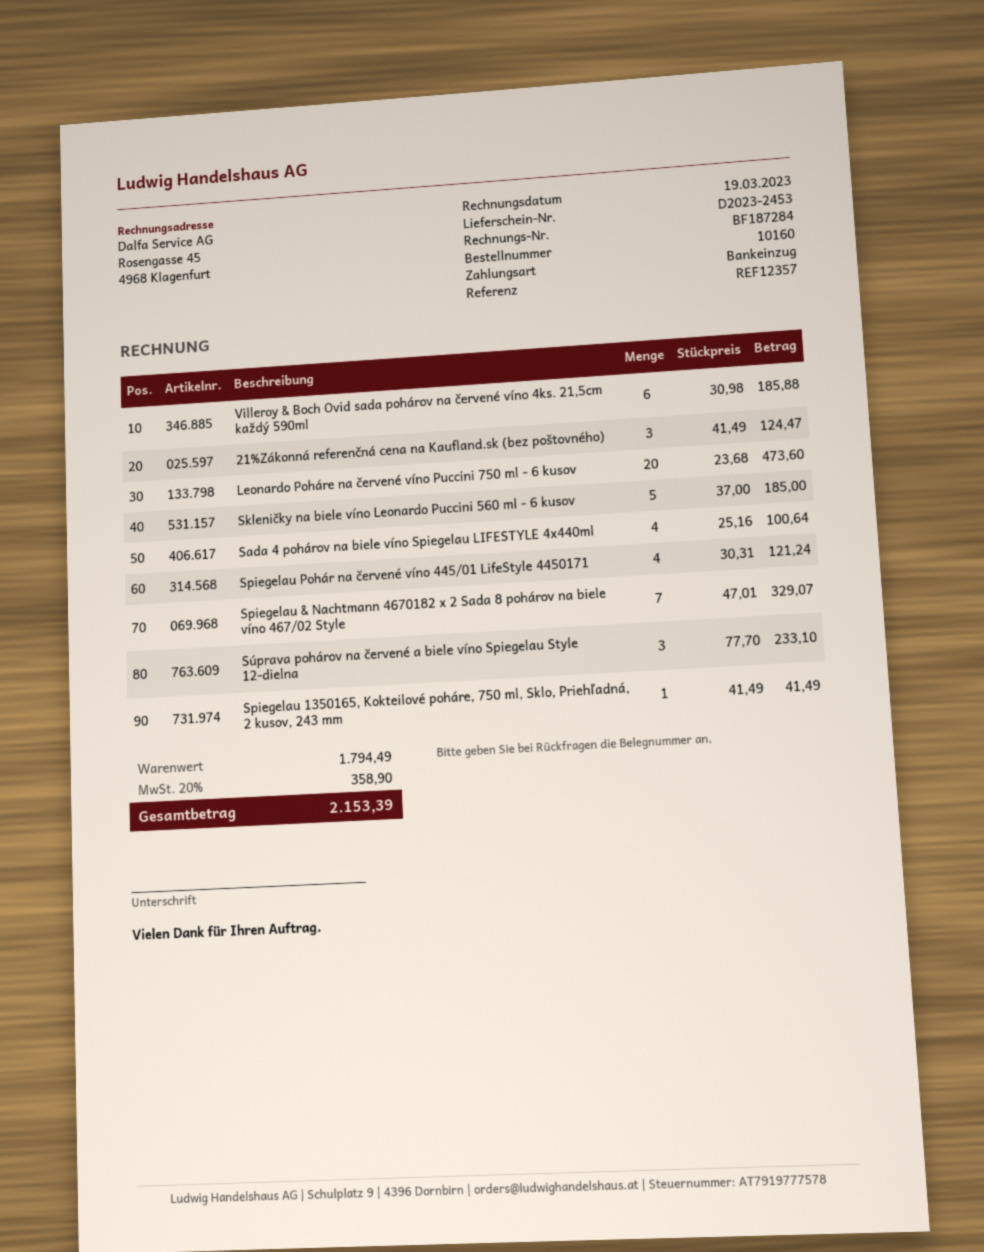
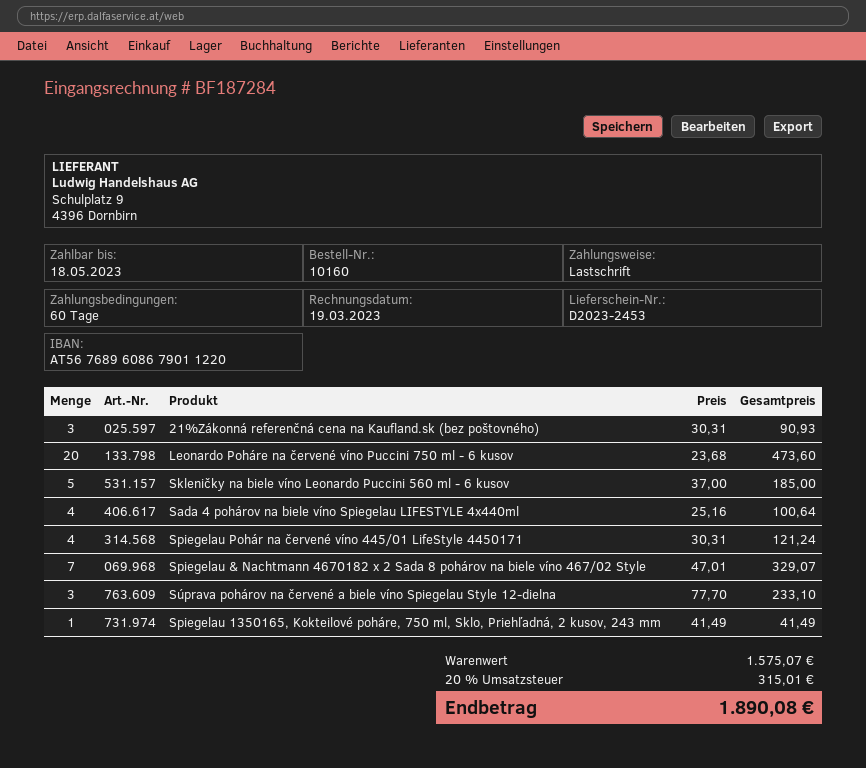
Villeroy & Boch Ovid sada pohárov na červené víno 4ks. 21,5cm každý 590ml: 6 x 30.98 = 185.88 -> none
21%Zákonná referenčná cena na Kaufland.sk (bez poštovného): 3 x 41.49 = 124.47 -> 3 x 30.31 = 90.93
subtotal: 1794.49 -> 1575.07
tax: 20% = 358.90 -> 20% = 315.01
total: 2153.39 -> 1890.08

